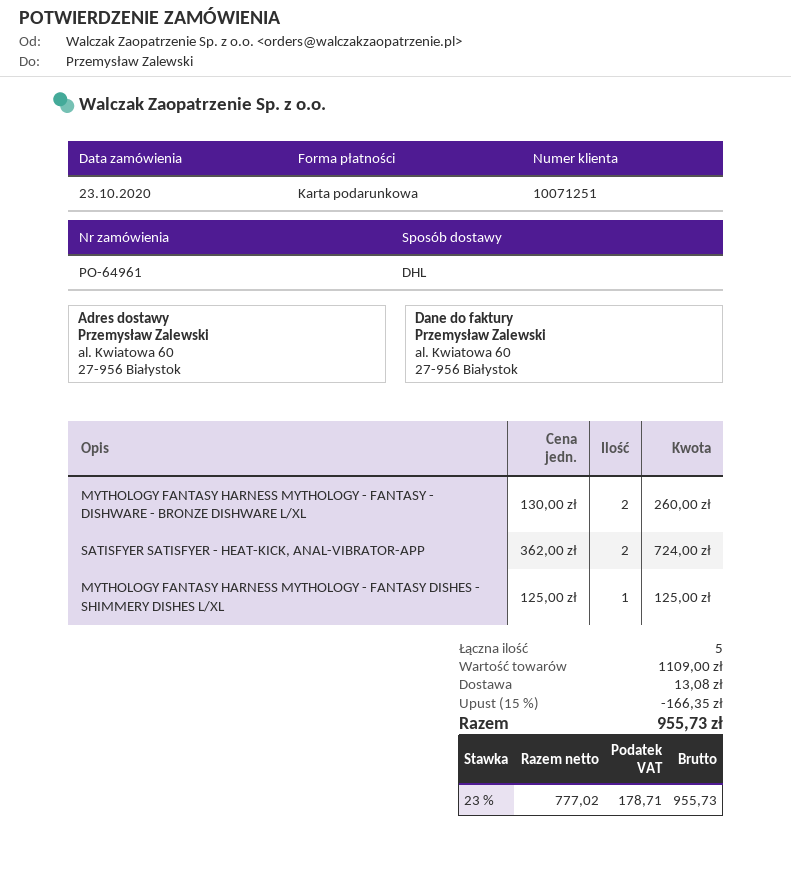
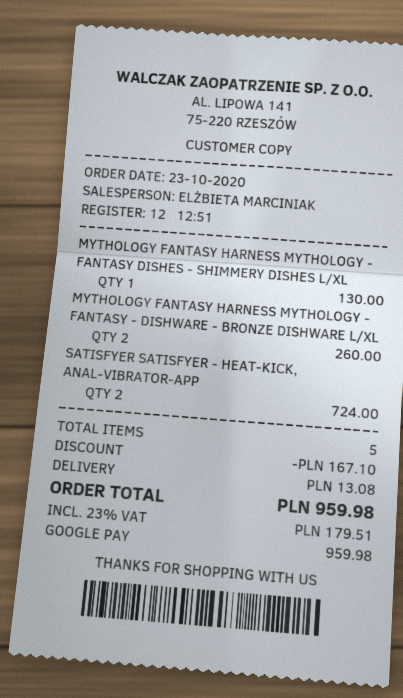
payment method: gift card -> Google Pay
MYTHOLOGY FANTASY HARNESS MYTHOLOGY - FANTASY DISHES - SHIMMERY DISHES L/XL: 1 for 125.00 -> 1 for 130.00
discount: 166.35 -> 167.10
tax: 23% = 178.71 -> 23% = 179.51
total: 955.73 -> 959.98

